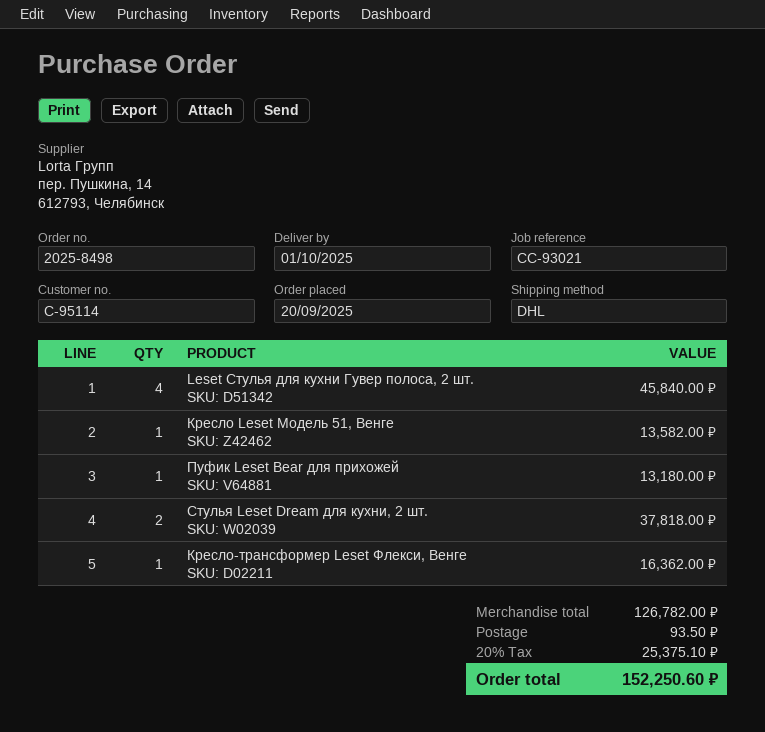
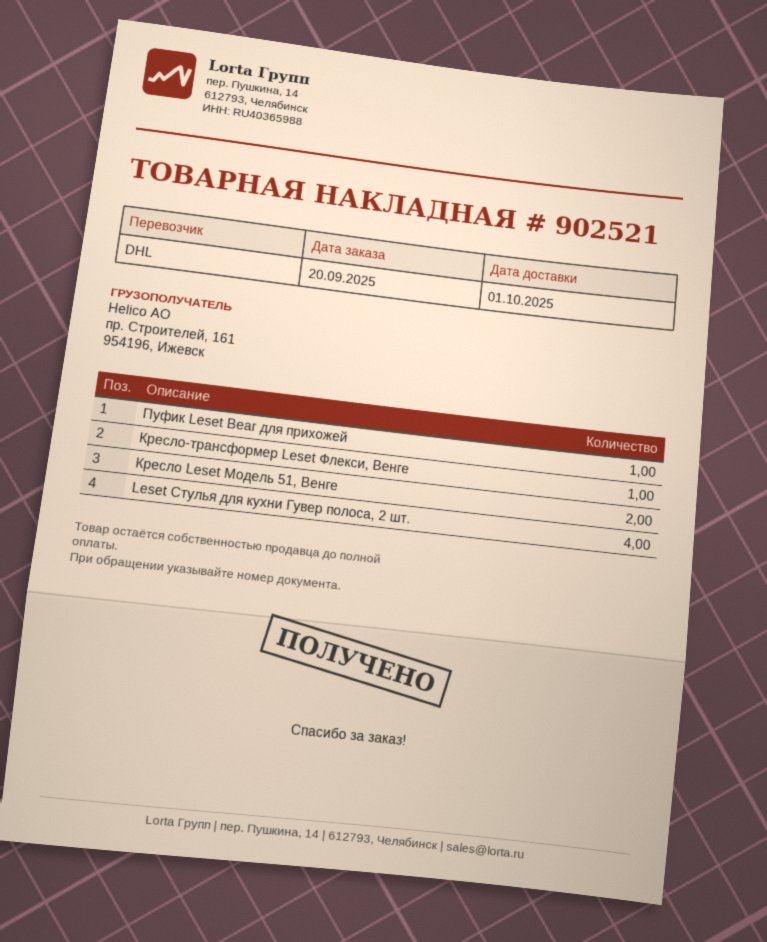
Кресло Leset Модель 51, Венге: 1 -> 2
Стулья Leset Dream для кухни, 2 шт.: 2 -> none

